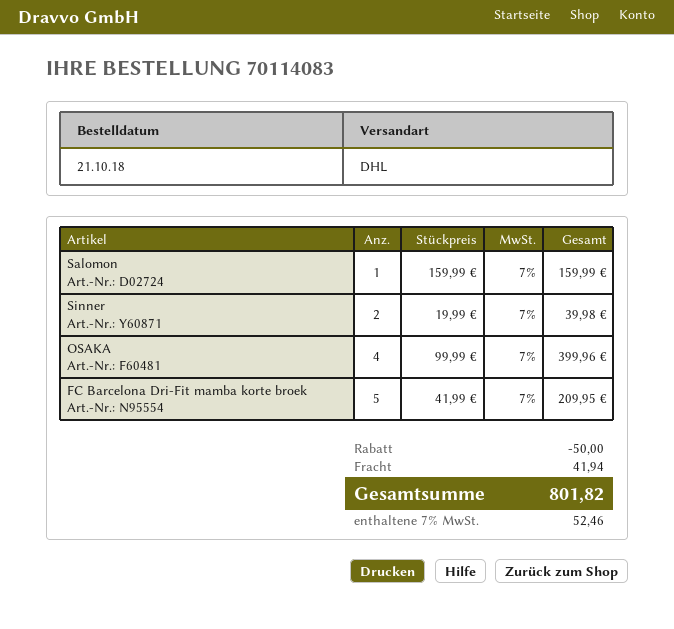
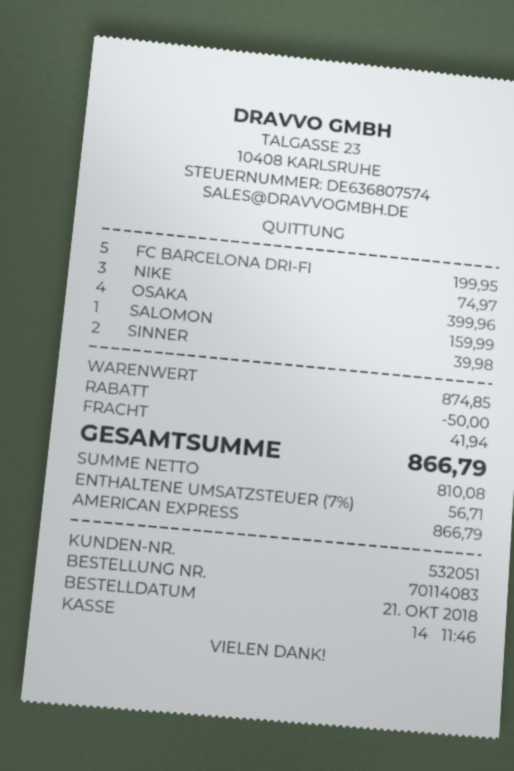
FC Barcelona Dri-Fit mamba korte broek: 5 for 209.95 -> 5 for 199.95
NIKE: none -> 3 for 74.97
tax: 7% = 52.46 -> 7% = 56.71
total: 801.82 -> 866.79

